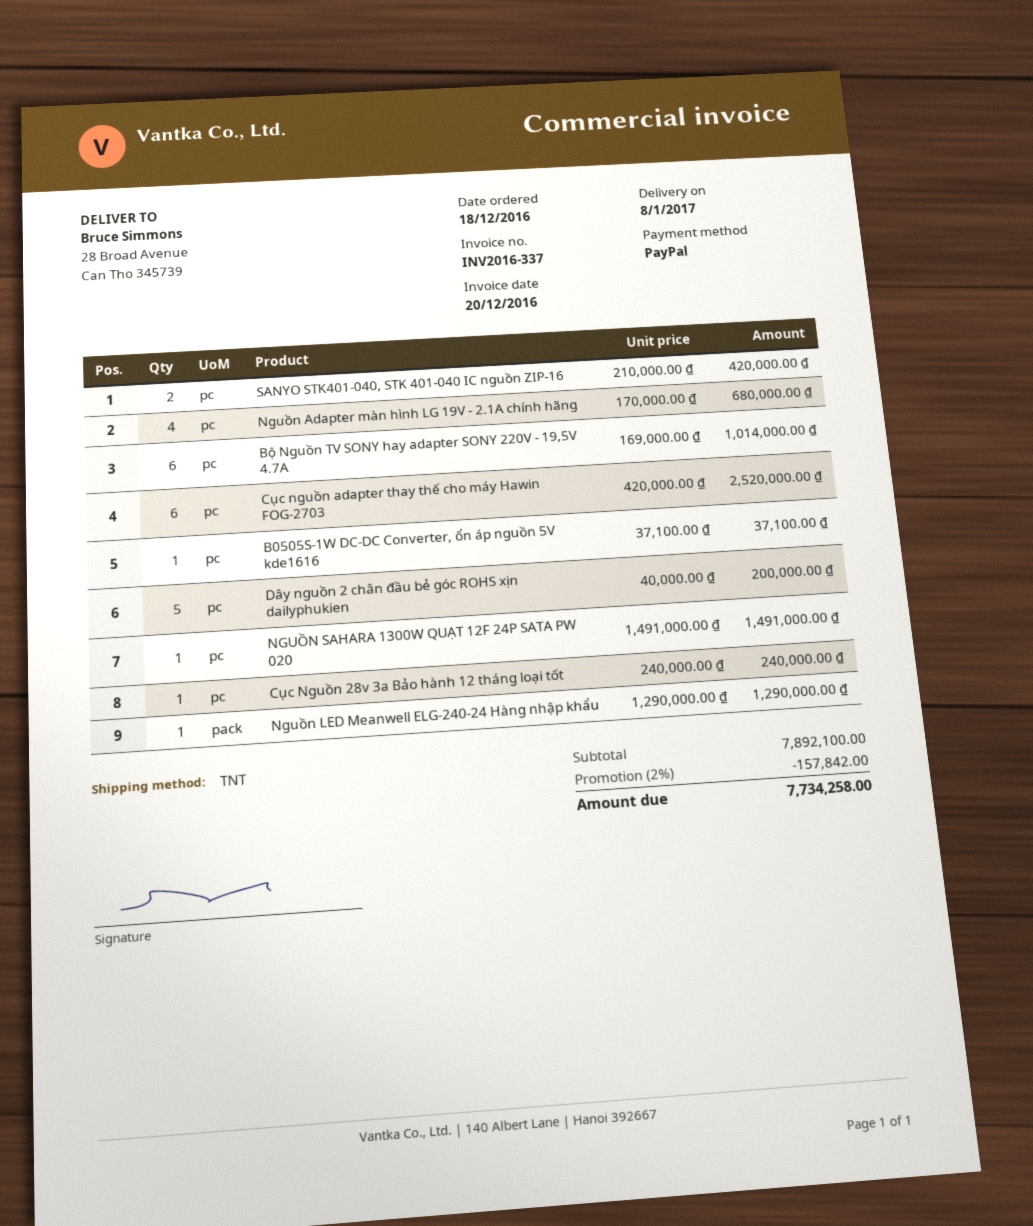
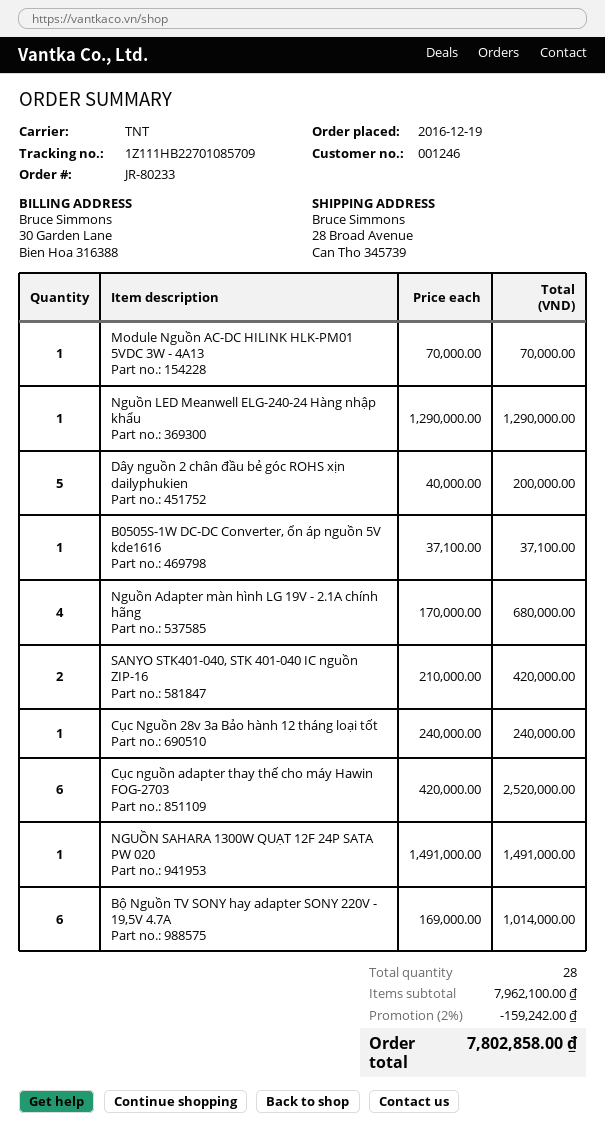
order date: 2016-12-18 -> 2016-12-19
Module Nguồn AC-DC HILINK HLK-PM01 5VDC 3W - 4A13: none -> 1 x 70000.00 = 70000.00
subtotal: 7892100.00 -> 7962100.00
discount: 2% = 157842.00 -> 2% = 159242.00
total: 7734258.00 -> 7802858.00

